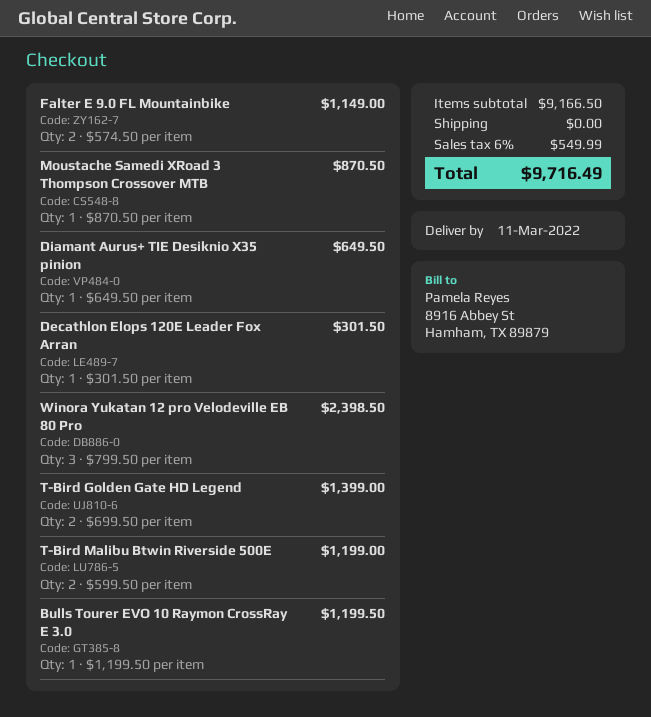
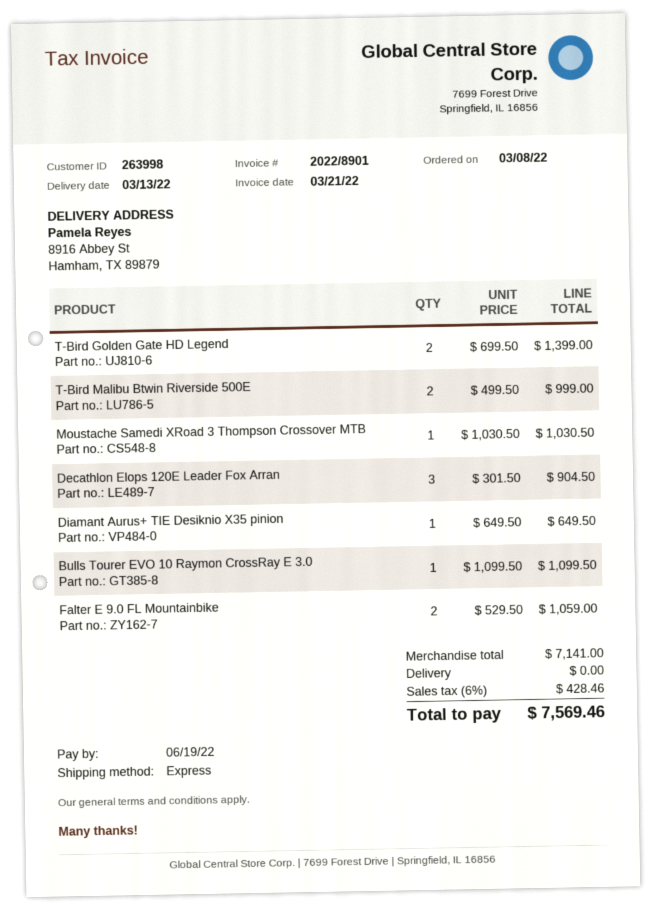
delivery date: 2022-03-11 -> 2022-03-13
Falter E 9.0 FL Mountainbike: 2 x 574.50 = 1149.00 -> 2 x 529.50 = 1059.00
Moustache Samedi XRoad 3 Thompson Crossover MTB: 1 x 870.50 = 870.50 -> 1 x 1030.50 = 1030.50
Decathlon Elops 120E Leader Fox Arran: 1 x 301.50 = 301.50 -> 3 x 301.50 = 904.50
Winora Yukatan 12 pro Velodeville EB 80 Pro: 3 x 799.50 = 2398.50 -> none
T-Bird Malibu Btwin Riverside 500E: 2 x 599.50 = 1199.00 -> 2 x 499.50 = 999.00
Bulls Tourer EVO 10 Raymon CrossRay E 3.0: 1 x 1199.50 = 1199.50 -> 1 x 1099.50 = 1099.50
subtotal: 9166.50 -> 7141.00
tax: 6% = 549.99 -> 6% = 428.46
total: 9716.49 -> 7569.46

